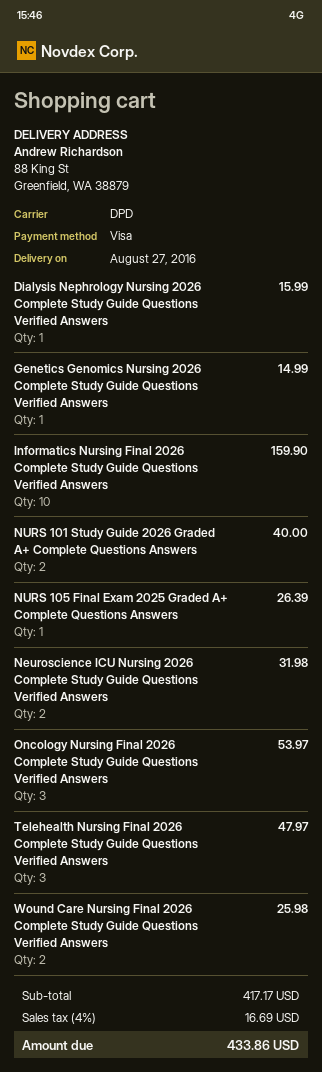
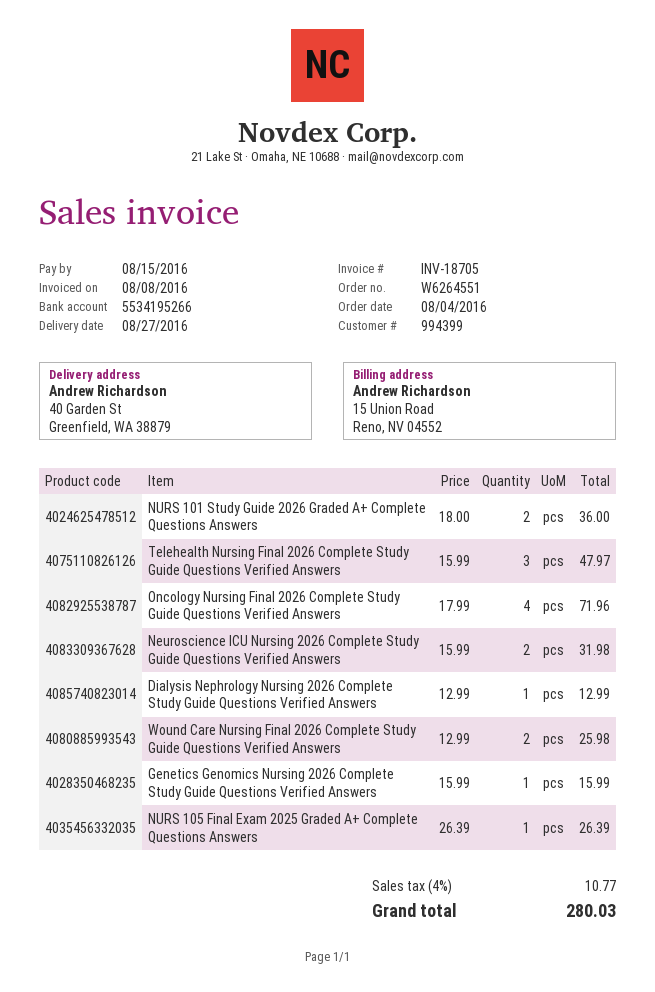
ship to: 88 King St, Greenfield, WA 38879 -> 40 Garden St, Greenfield, WA 38879
Dialysis Nephrology Nursing 2026 Complete Study Guide Questions Verified Answers: 1 for 15.99 -> 1 for 12.99
Genetics Genomics Nursing 2026 Complete Study Guide Questions Verified Answers: 1 for 14.99 -> 1 for 15.99
Informatics Nursing Final 2026 Complete Study Guide Questions Verified Answers: 10 for 159.90 -> none
NURS 101 Study Guide 2026 Graded A+ Complete Questions Answers: 2 for 40.00 -> 2 for 36.00
Oncology Nursing Final 2026 Complete Study Guide Questions Verified Answers: 3 for 53.97 -> 4 for 71.96
tax: 4% = 16.69 -> 4% = 10.77
total: 433.86 -> 280.03

